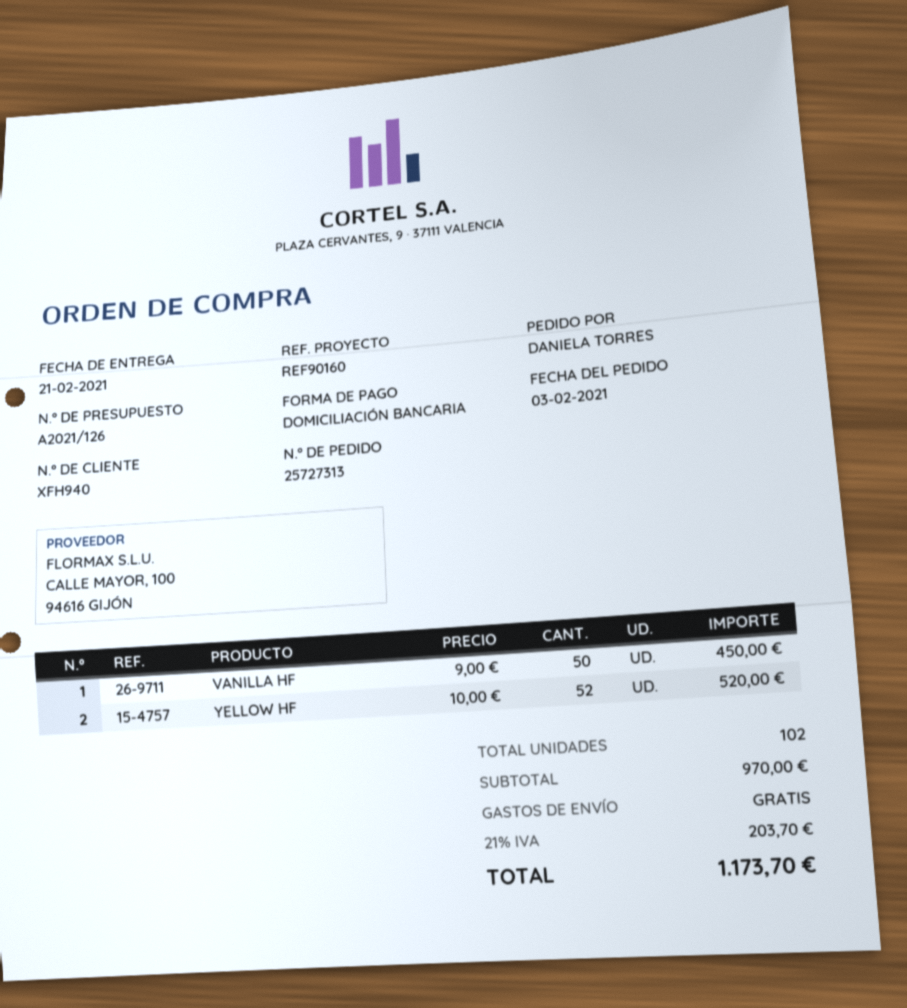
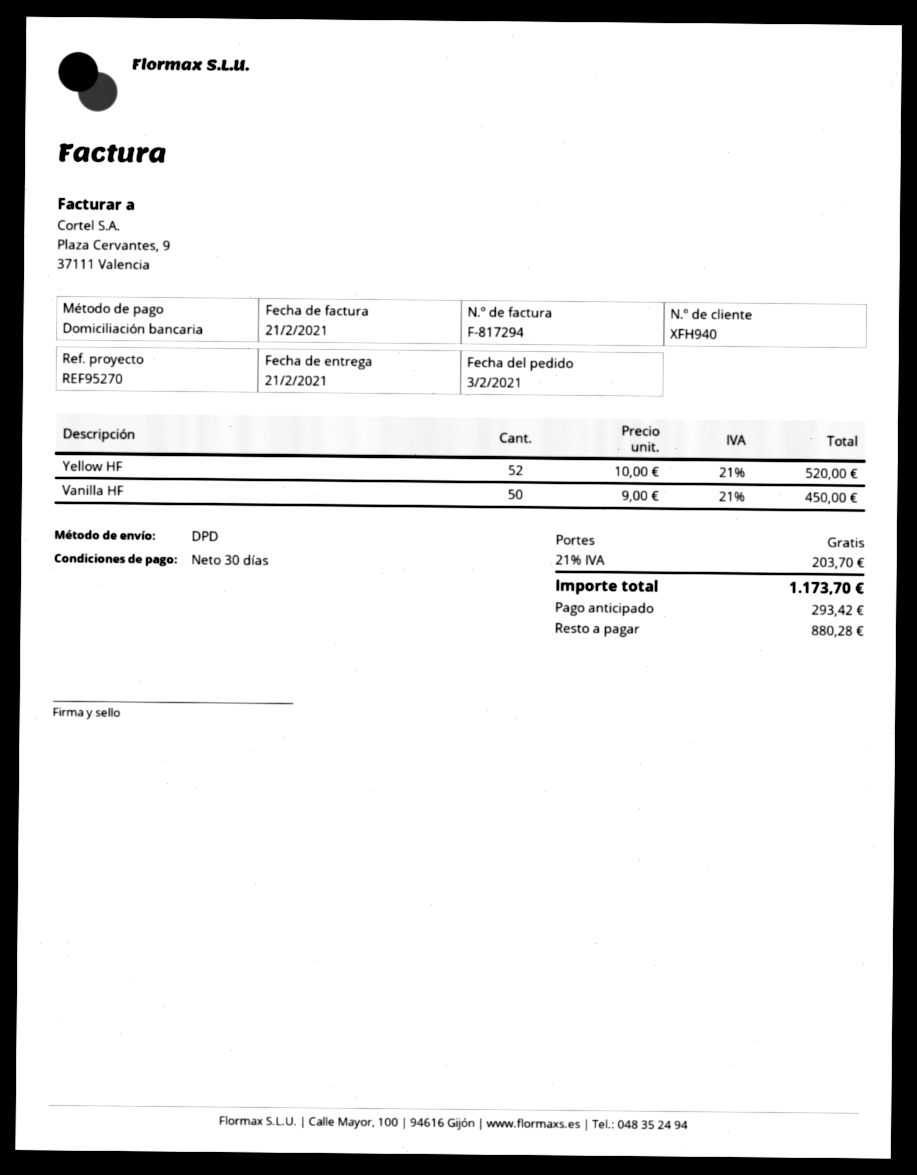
reference: REF90160 -> REF95270

